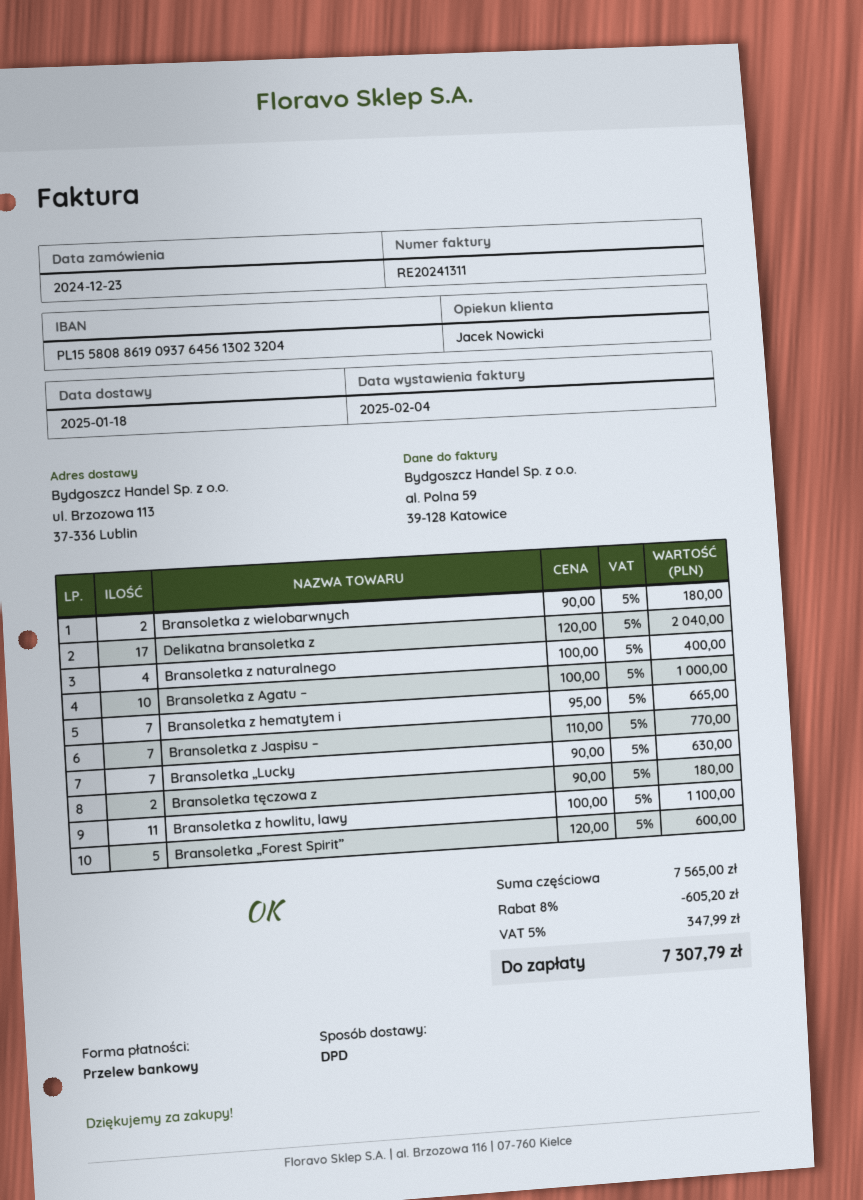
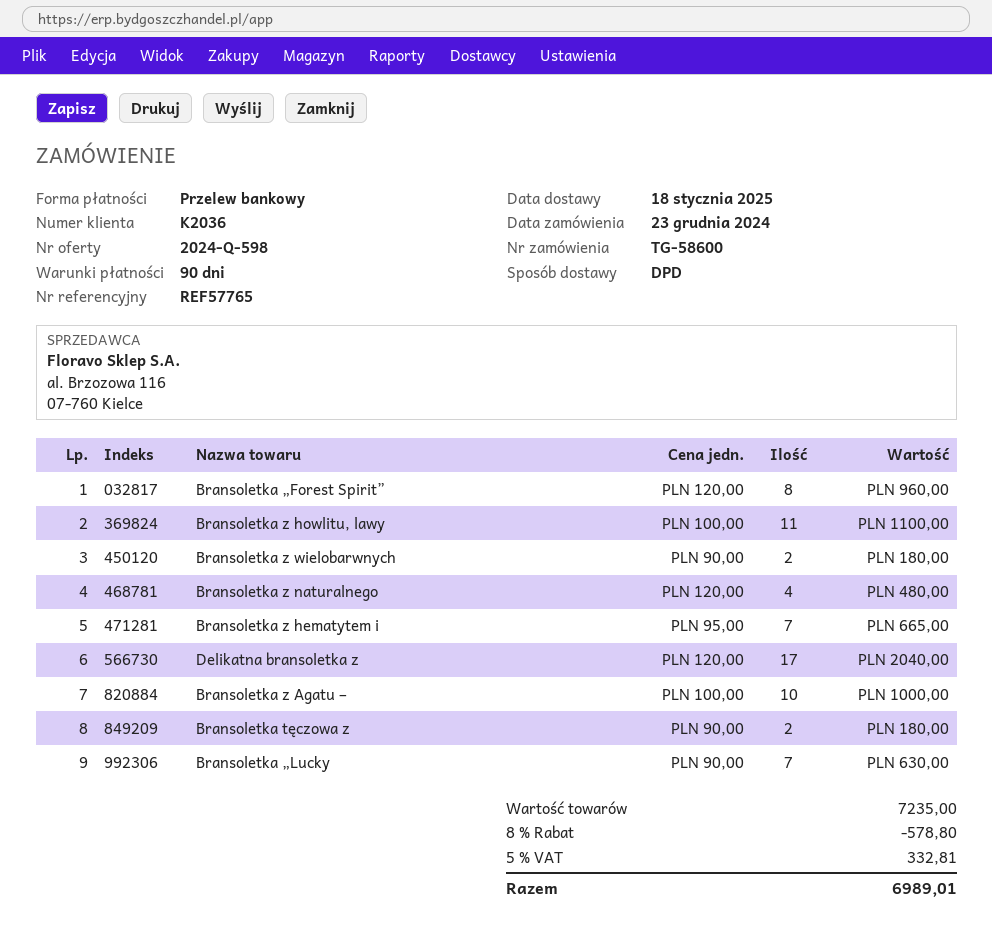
Bransoletka z naturalnego: 4 x 100.00 = 400.00 -> 4 x 120.00 = 480.00
Bransoletka z Jaspisu –: 7 x 110.00 = 770.00 -> none
Bransoletka „Forest Spirit”: 5 x 120.00 = 600.00 -> 8 x 120.00 = 960.00
subtotal: 7565.00 -> 7235.00
discount: 8% = 605.20 -> 8% = 578.80
tax: 5% = 347.99 -> 5% = 332.81
total: 7307.79 -> 6989.01

